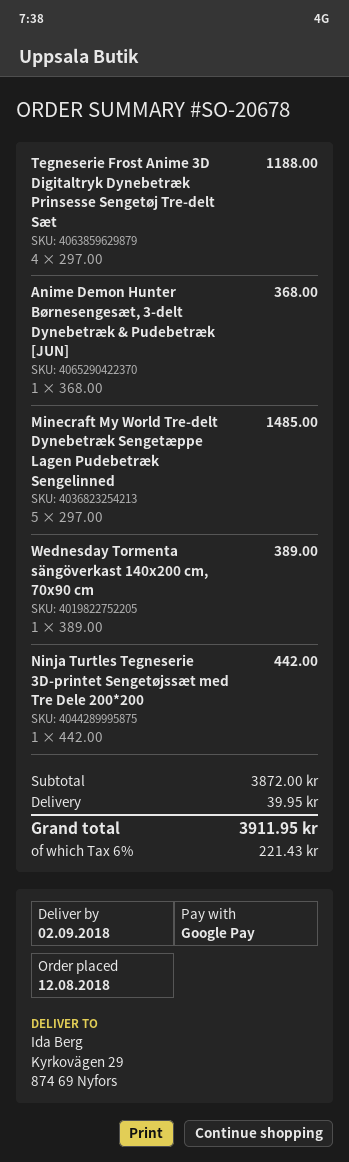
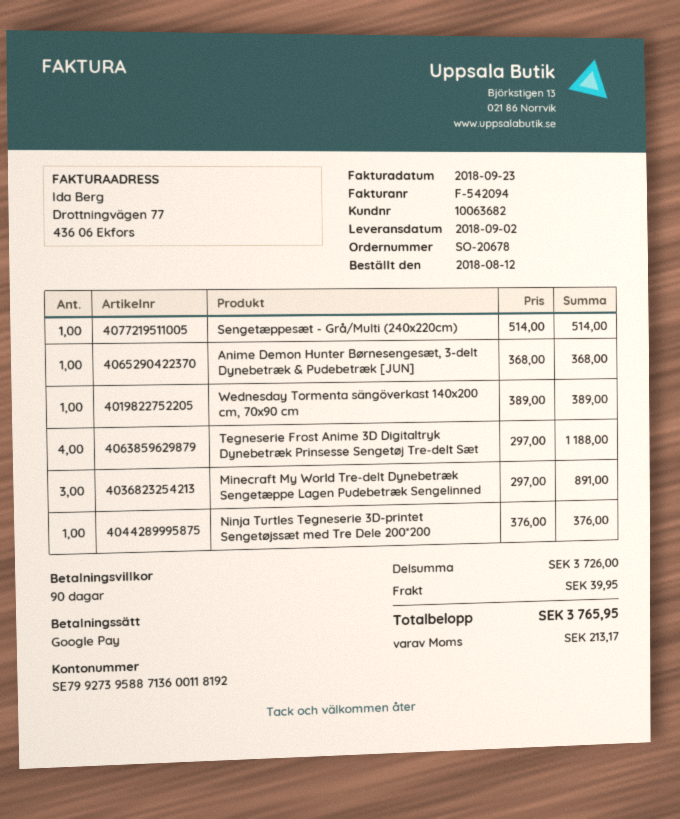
Minecraft My World Tre-delt Dynebetræk Sengetæppe Lagen Pudebetræk Sengelinned: 5 x 297.00 = 1485.00 -> 3 x 297.00 = 891.00
Ninja Turtles Tegneserie 3D-printet Sengetøjssæt med Tre Dele 200*200: 1 x 442.00 = 442.00 -> 1 x 376.00 = 376.00
Sengetæppesæt - Grå/Multi (240x220cm): none -> 1 x 514.00 = 514.00
subtotal: 3872.00 -> 3726.00
tax: 221.43 -> 213.17
total: 3911.95 -> 3765.95

